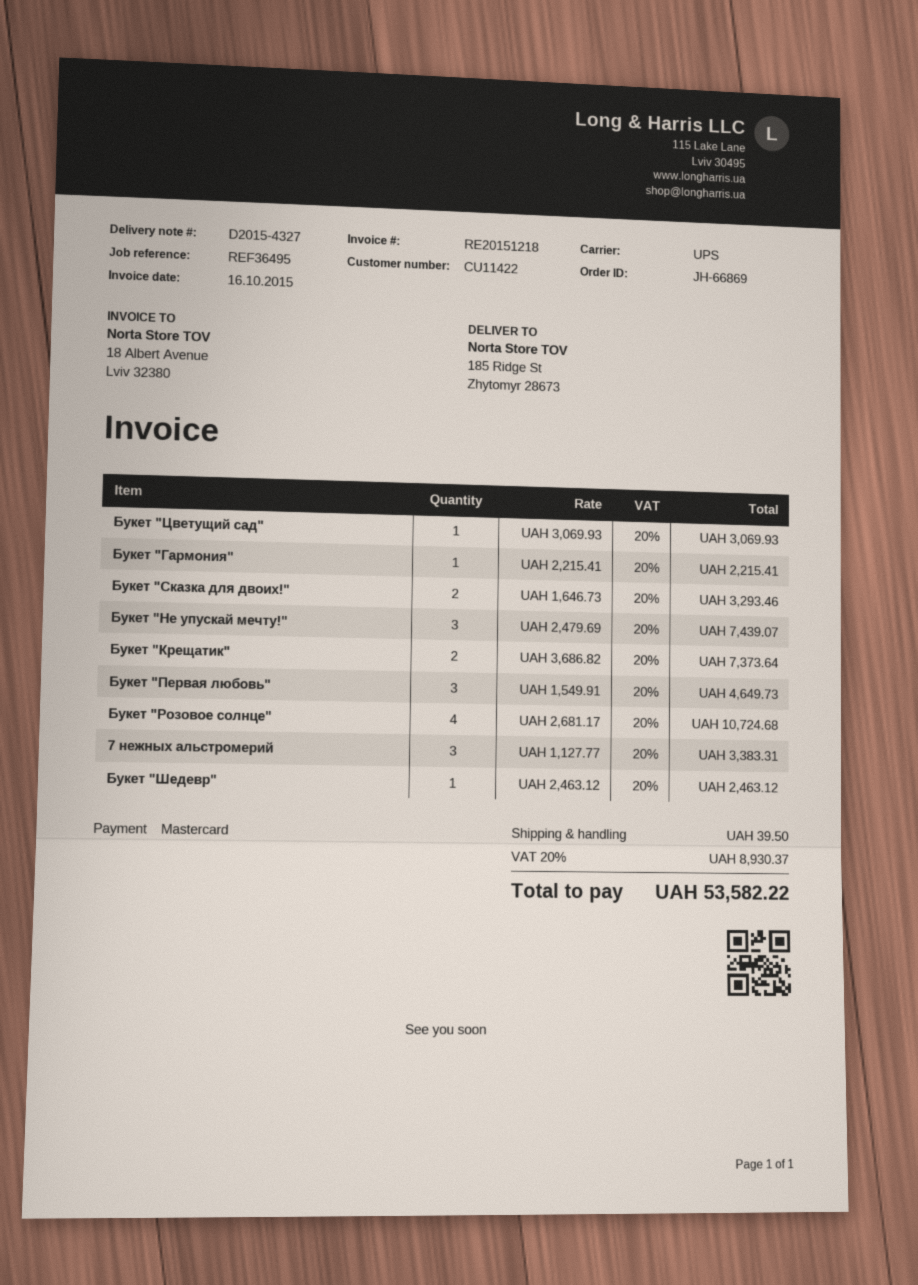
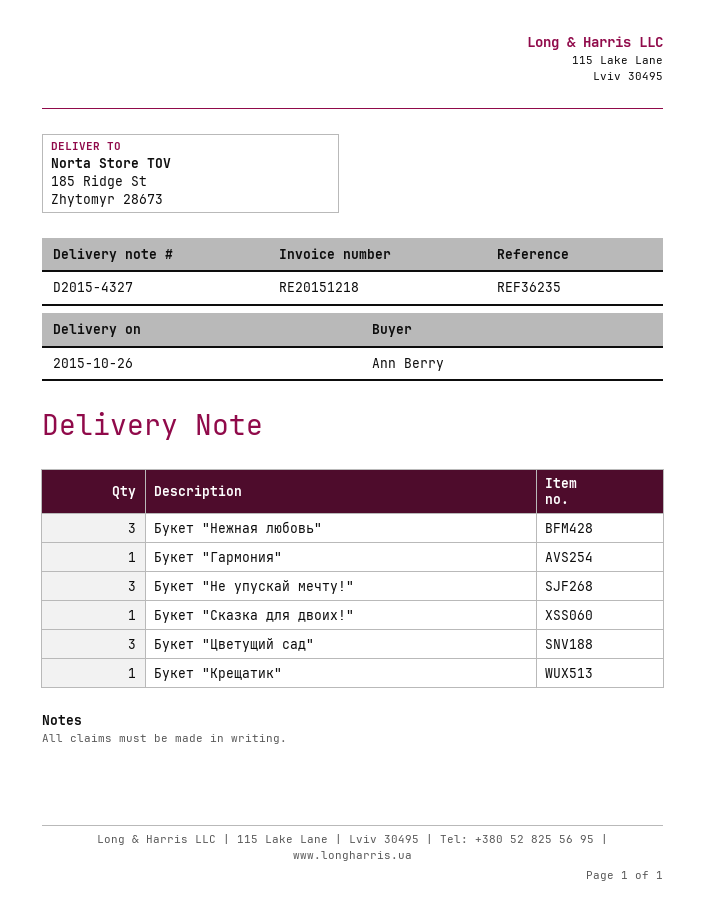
reference: REF36495 -> REF36235
Букет "Цветущий сад": 1 -> 3
Букет "Сказка для двоих!": 2 -> 1
Букет "Крещатик": 2 -> 1
Букет "Первая любовь": 3 -> none
Букет "Розовое солнце": 4 -> none
7 нежных альстромерий: 3 -> none
Букет "Шедевр": 1 -> none
Букет "Нежная любовь": none -> 3

